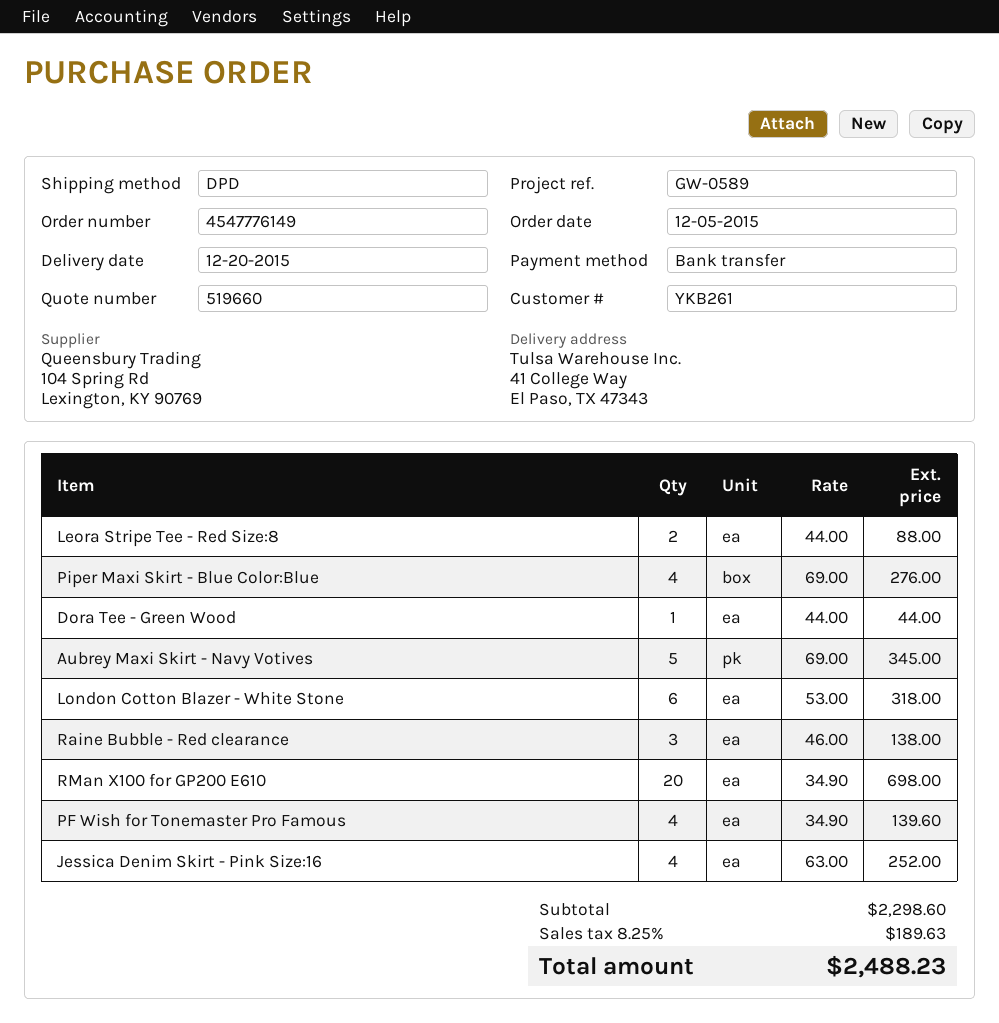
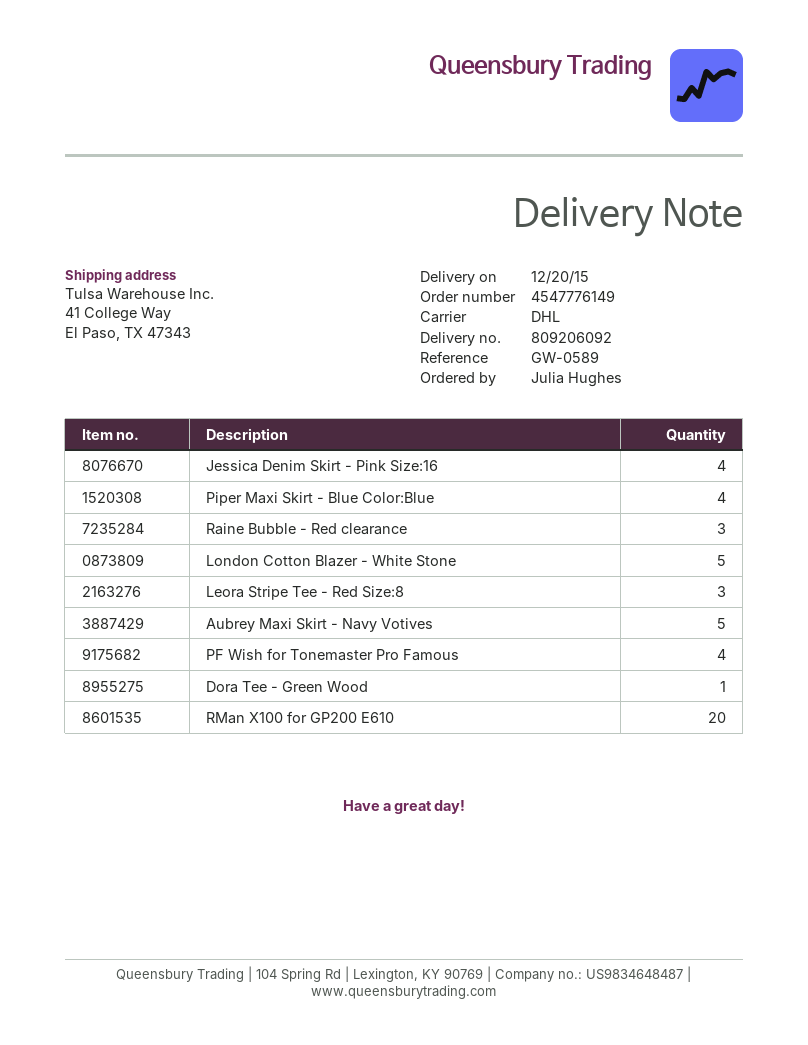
shipping method: DPD -> DHL
Leora Stripe Tee - Red Size:8: 2 -> 3
London Cotton Blazer - White Stone: 6 -> 5

